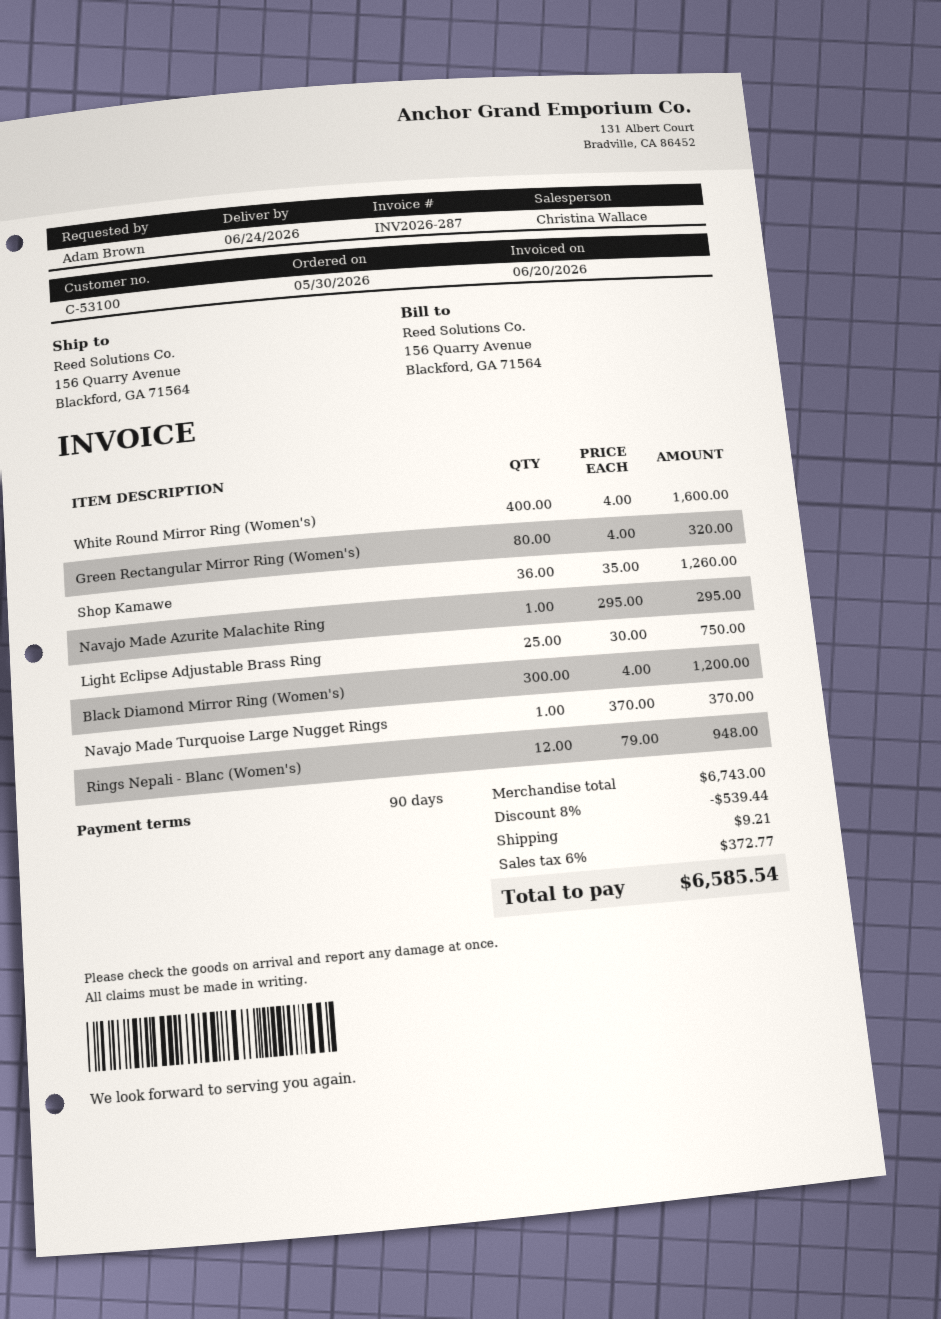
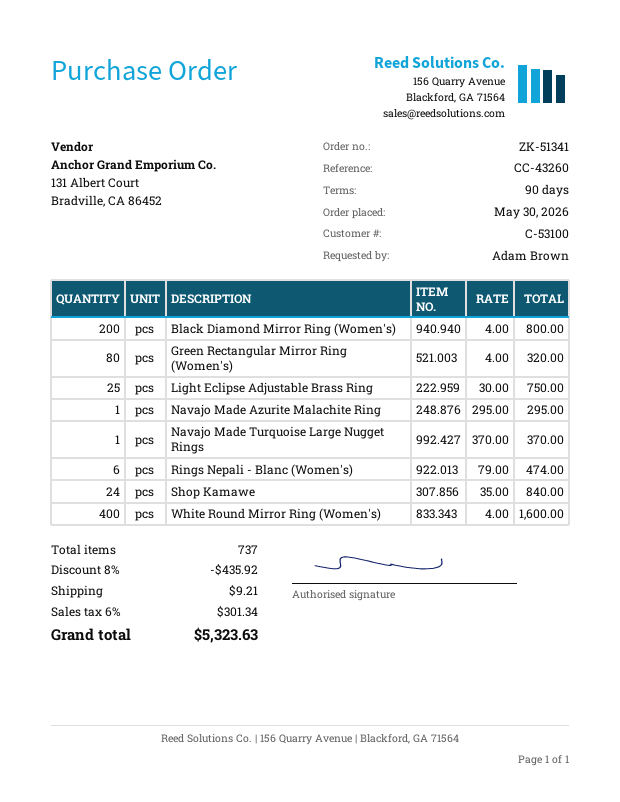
Shop Kamawe: 36 x 35.00 = 1260.00 -> 24 x 35.00 = 840.00
Black Diamond Mirror Ring (Women's): 300 x 4.00 = 1200.00 -> 200 x 4.00 = 800.00
Rings Nepali - Blanc (Women's): 12 x 79.00 = 948.00 -> 6 x 79.00 = 474.00
discount: 8% = 539.44 -> 8% = 435.92
tax: 6% = 372.77 -> 6% = 301.34
total: 6585.54 -> 5323.63

